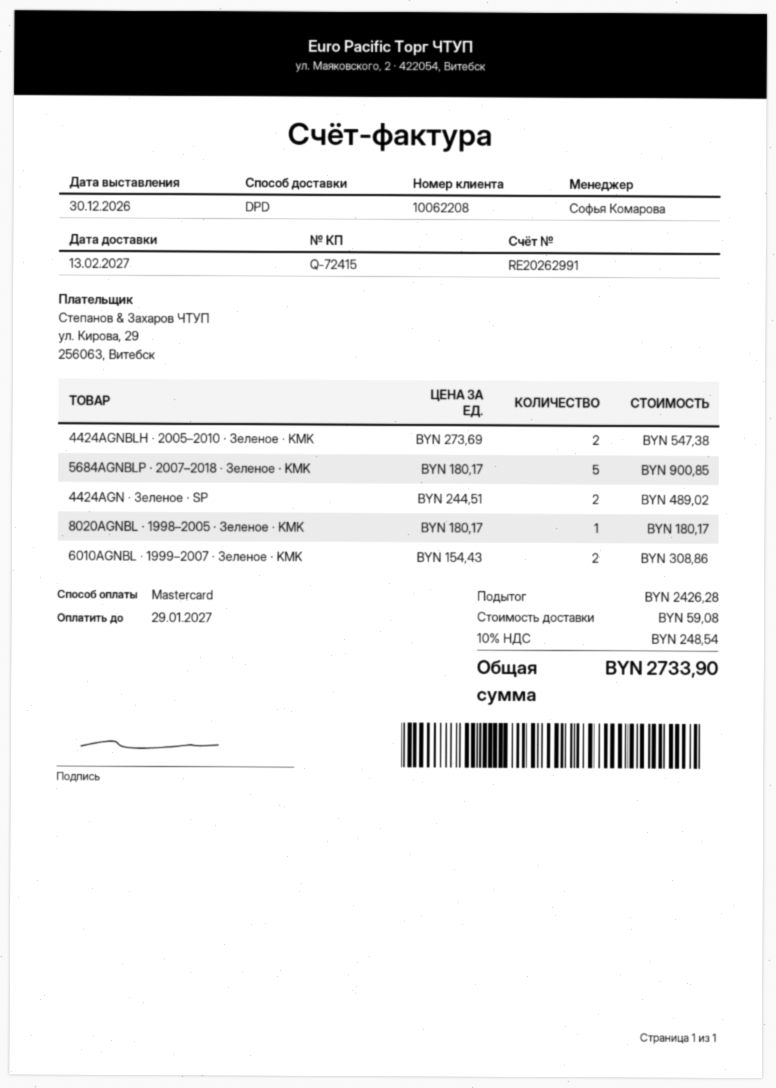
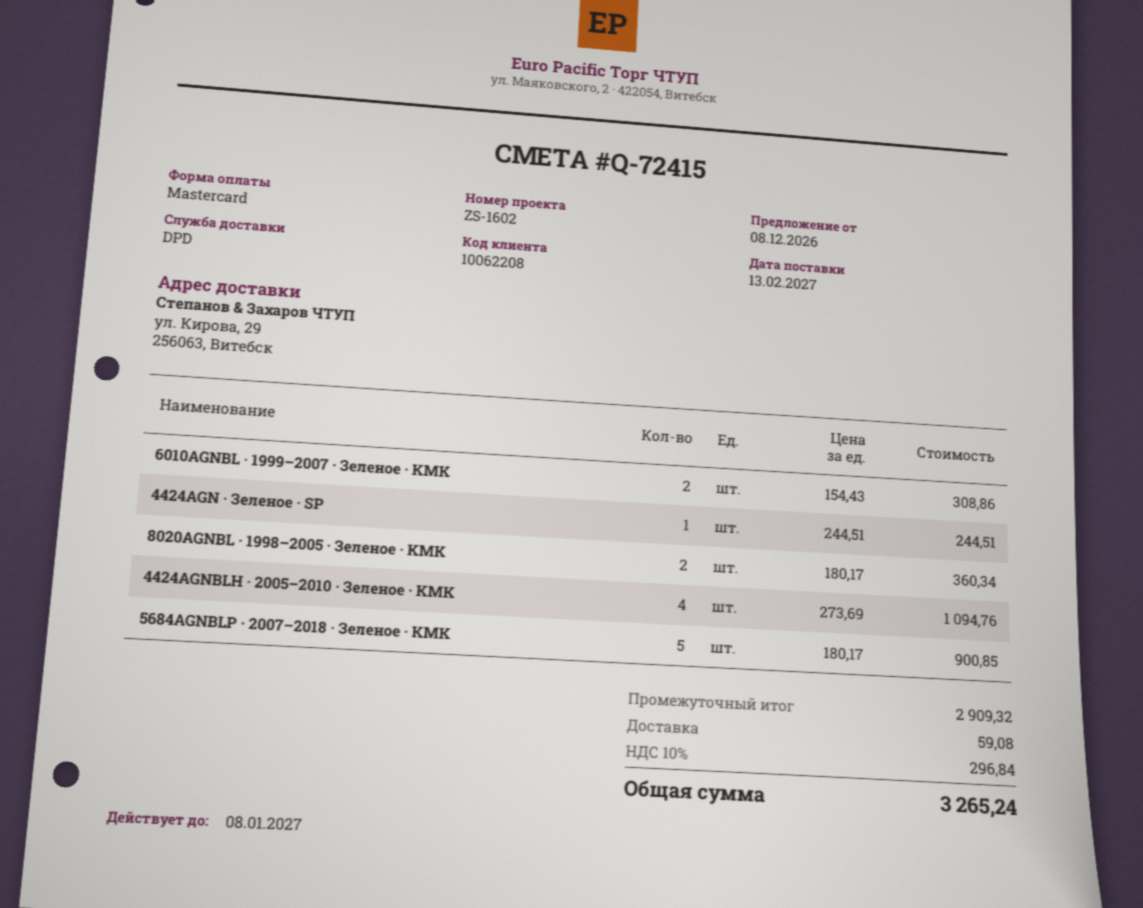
4424AGNBLH · 2005–2010 · Зеленое · KMK: 2 x 273.69 = 547.38 -> 4 x 273.69 = 1094.76
4424AGN · Зеленое · SP: 2 x 244.51 = 489.02 -> 1 x 244.51 = 244.51
8020AGNBL · 1998–2005 · Зеленое · KMK: 1 x 180.17 = 180.17 -> 2 x 180.17 = 360.34
subtotal: 2426.28 -> 2909.32
tax: 10% = 248.54 -> 10% = 296.84
total: 2733.90 -> 3265.24

